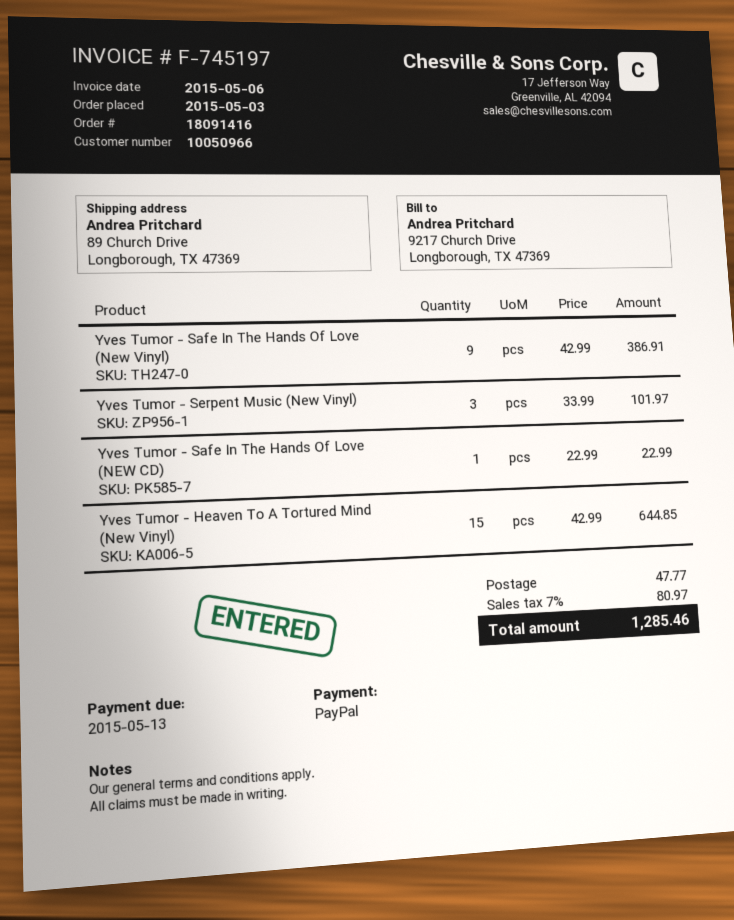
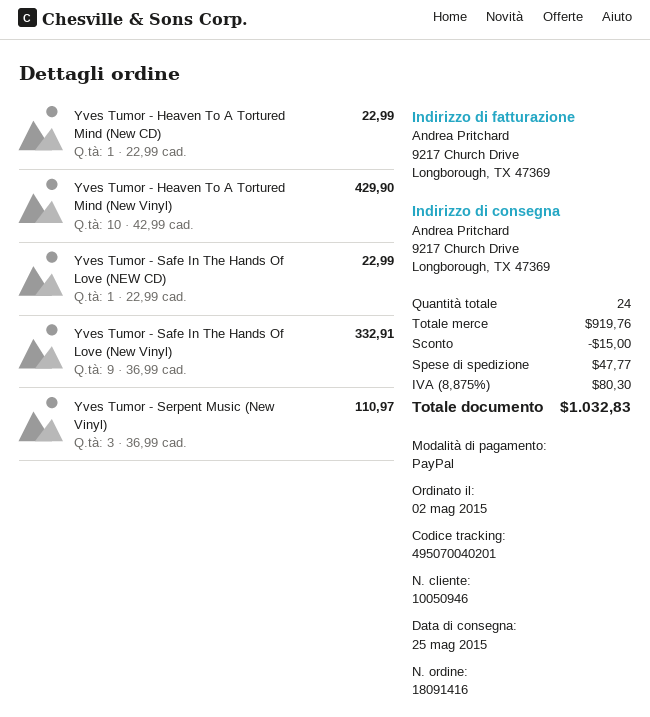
order date: 2015-05-03 -> 2015-05-02
customer number: 10050966 -> 10050946
ship to: 89 Church Drive, Longborough, TX 47369 -> 9217 Church Drive, Longborough, TX 47369
Yves Tumor - Safe In The Hands Of Love (New Vinyl): 9 x 42.99 = 386.91 -> 9 x 36.99 = 332.91
Yves Tumor - Serpent Music (New Vinyl): 3 x 33.99 = 101.97 -> 3 x 36.99 = 110.97
Yves Tumor - Heaven To A Tortured Mind (New Vinyl): 15 x 42.99 = 644.85 -> 10 x 42.99 = 429.90
Yves Tumor - Heaven To A Tortured Mind (New CD): none -> 1 x 22.99 = 22.99
discount: none -> 15.00
tax: 7% = 80.97 -> 8.875% = 80.30
total: 1285.46 -> 1032.83

